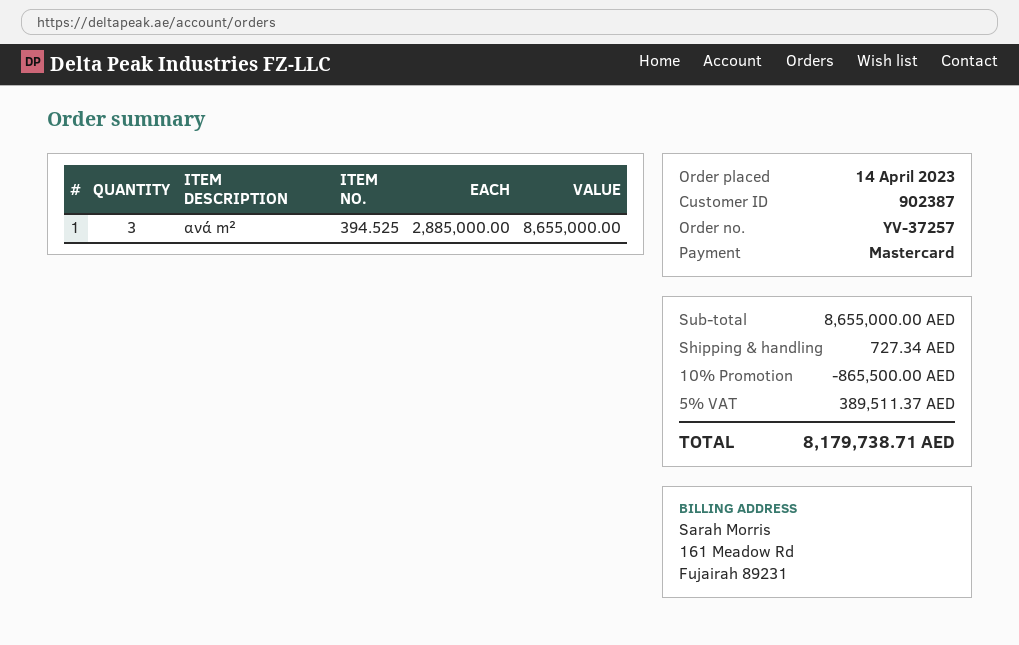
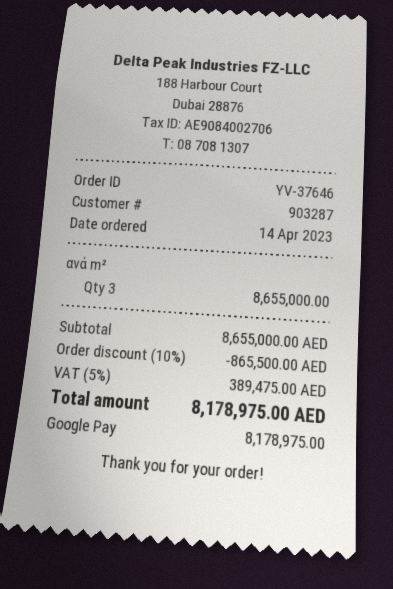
order number: YV-37257 -> YV-37646
customer number: 902387 -> 903287
payment method: Mastercard -> Google Pay
shipping: 727.34 -> none
tax: 5% = 389511.37 -> 5% = 389475.00
total: 8179738.71 -> 8178975.00

